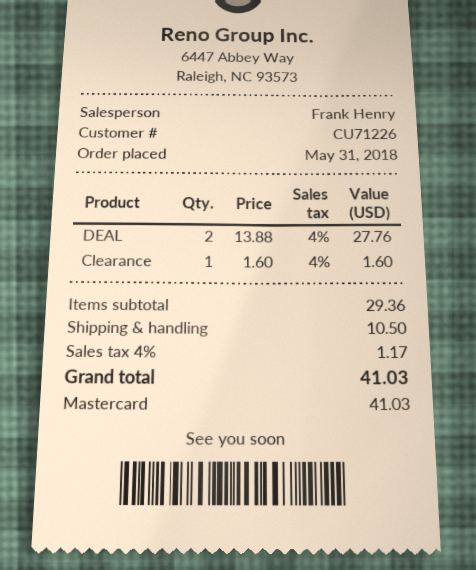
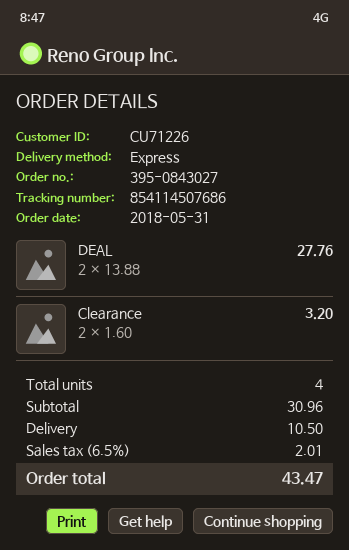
Clearance: 1 x 1.60 = 1.60 -> 2 x 1.60 = 3.20
subtotal: 29.36 -> 30.96
tax: 4% = 1.17 -> 6.5% = 2.01
total: 41.03 -> 43.47

